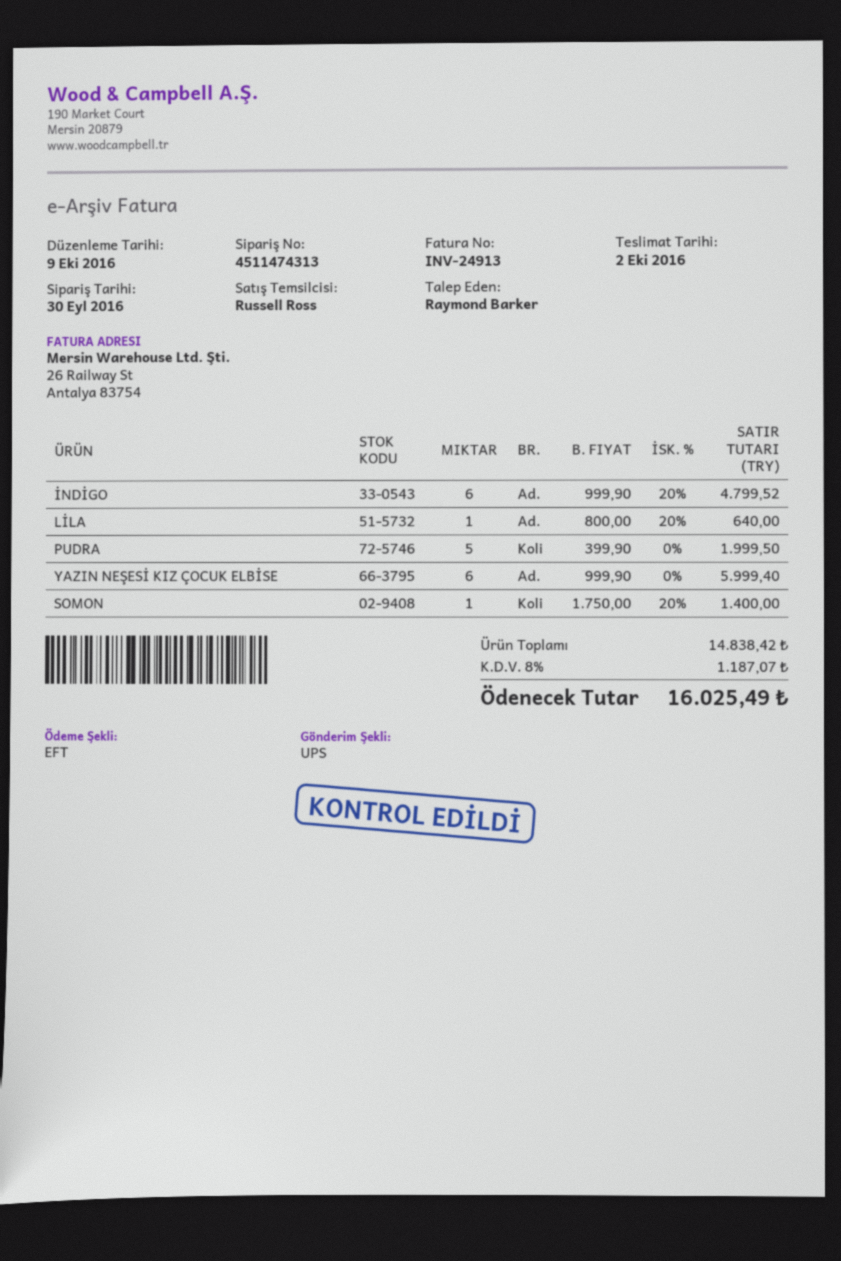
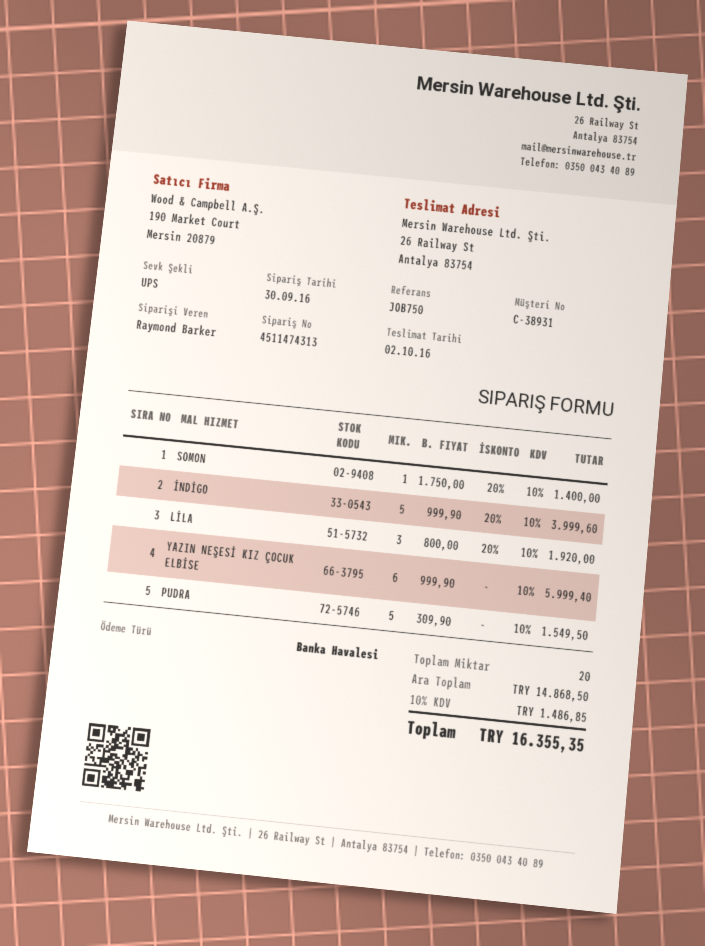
İNDİGO: 6 x 999.90 - 20% = 4799.52 -> 5 x 999.90 - 20% = 3999.60
LİLA: 1 x 800.00 - 20% = 640.00 -> 3 x 800.00 - 20% = 1920.00
PUDRA: 5 x 399.90 = 1999.50 -> 5 x 309.90 = 1549.50
subtotal: 14838.42 -> 14868.50
tax: 8% = 1187.07 -> 10% = 1486.85
total: 16025.49 -> 16355.35

